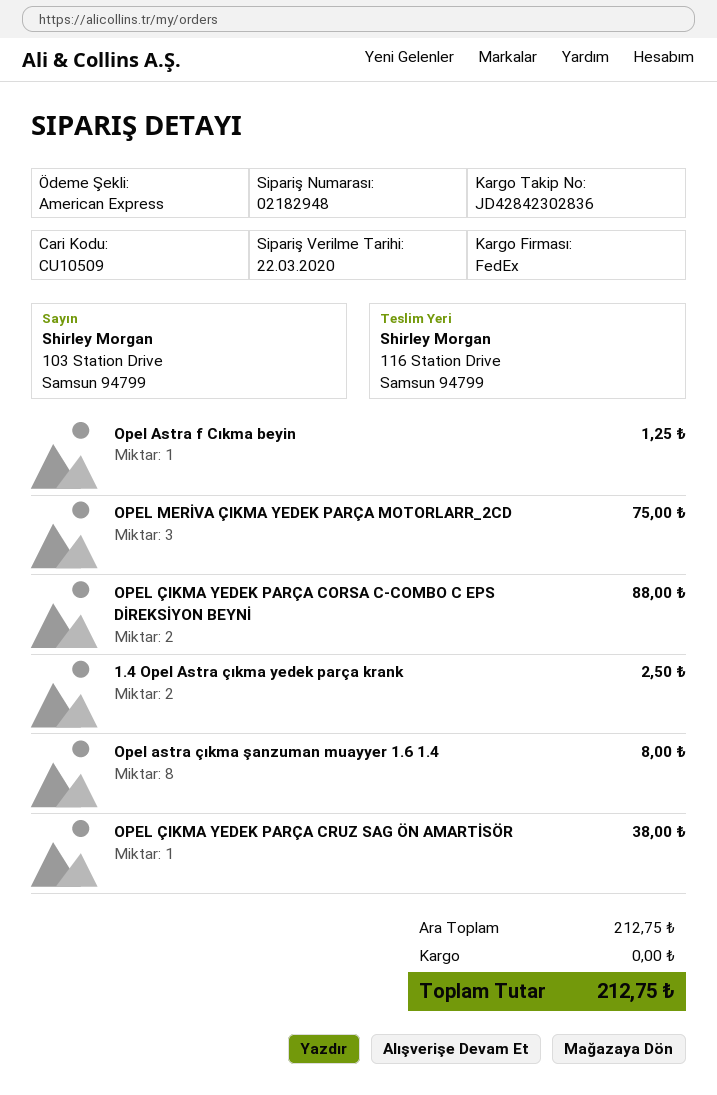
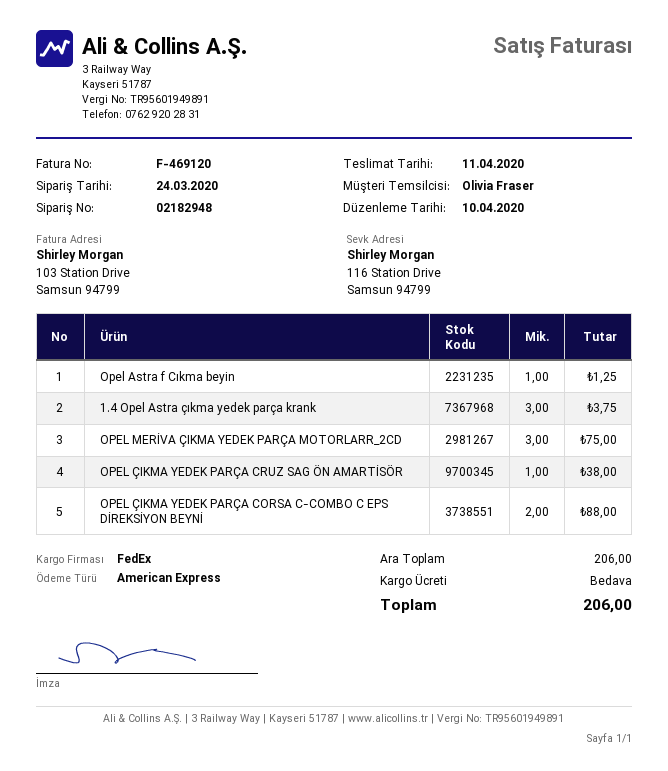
order date: 2020-03-22 -> 2020-03-24
1.4 Opel Astra çıkma yedek parça krank: 2 for 2.50 -> 3 for 3.75
Opel astra çıkma şanzuman muayyer 1.6 1.4: 8 for 8.00 -> none
subtotal: 212.75 -> 206.00
total: 212.75 -> 206.00

